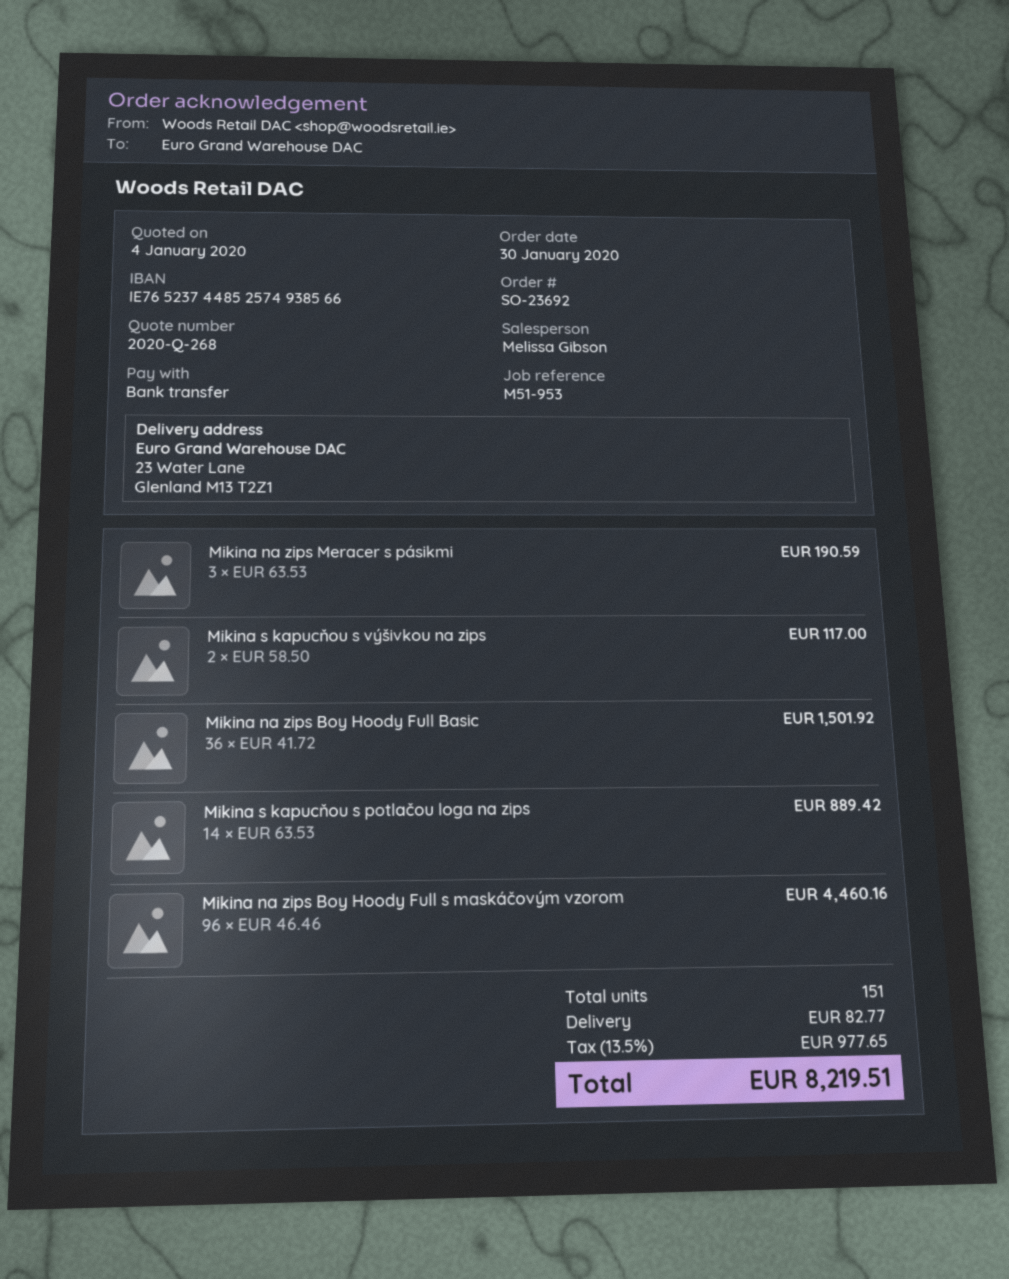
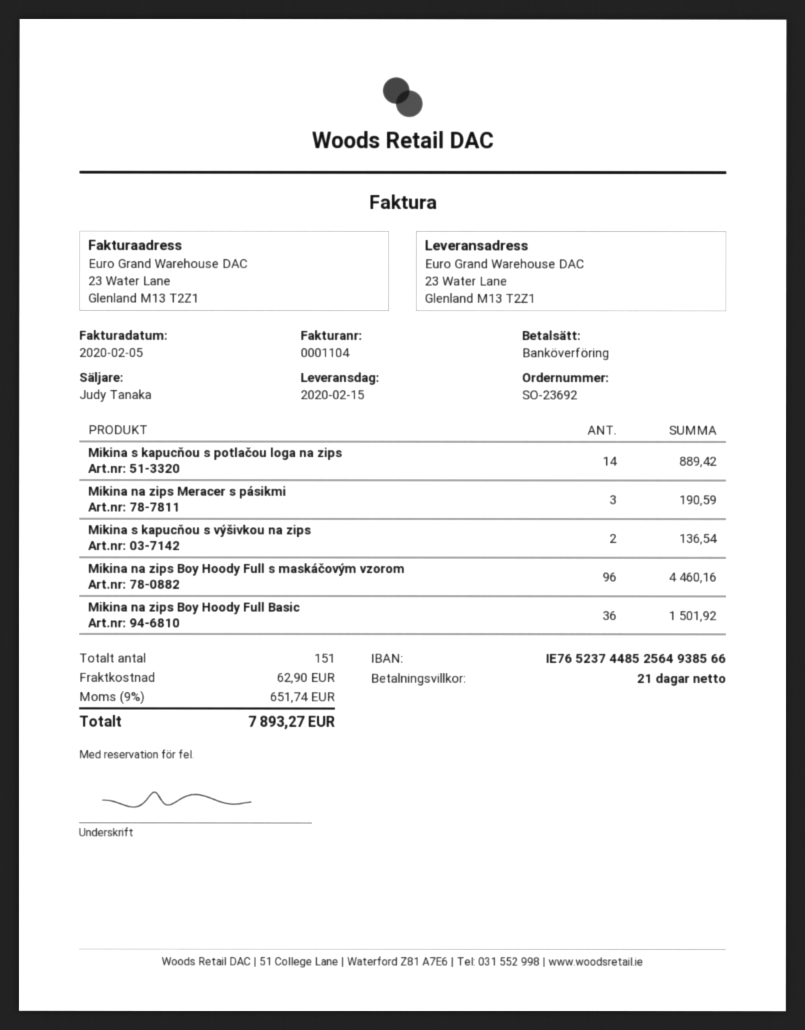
sales rep: Melissa Gibson -> Judy Tanaka
bank account: IE76523744852574938566 -> IE76523744852564938566
Mikina s kapucňou s výšivkou na zips: 2 for 117.00 -> 2 for 136.54
shipping: 82.77 -> 62.90
tax: 13.5% = 977.65 -> 9% = 651.74
total: 8219.51 -> 7893.27

